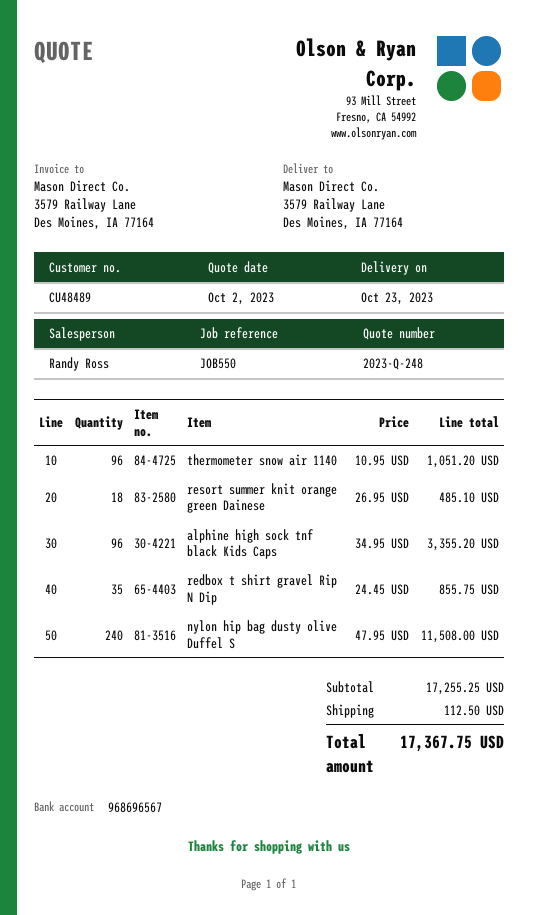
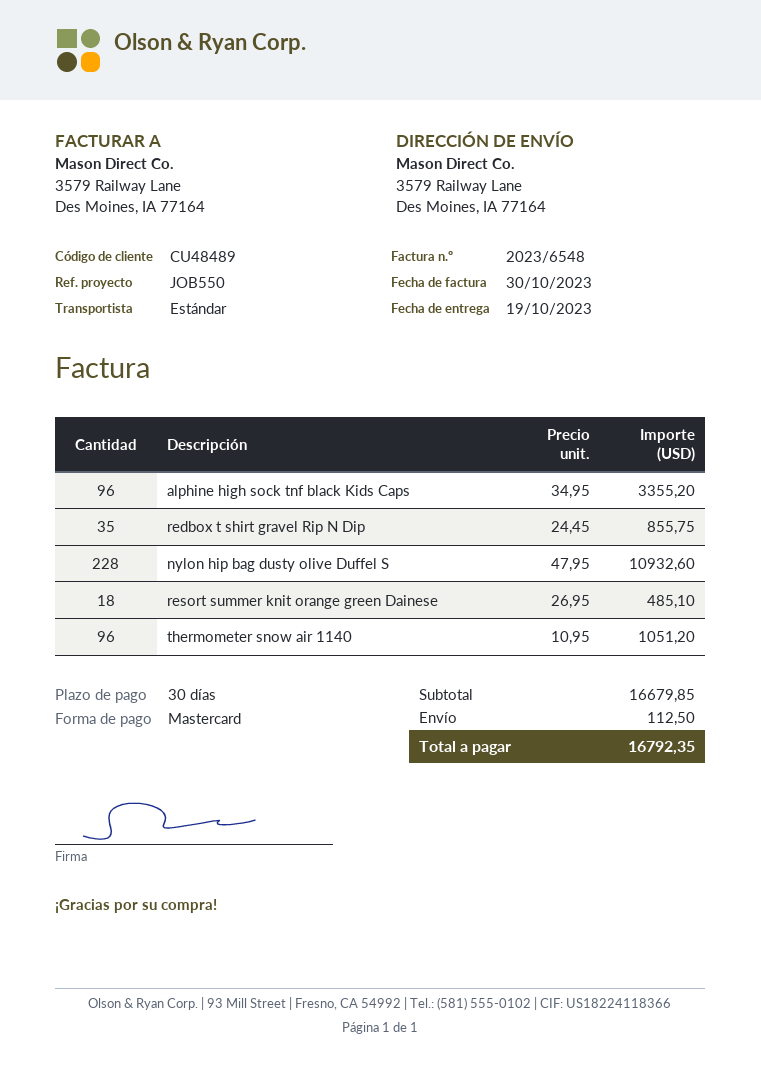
delivery date: 2023-10-23 -> 2023-10-19
nylon hip bag dusty olive Duffel S: 240 x 47.95 = 11508.00 -> 228 x 47.95 = 10932.60
subtotal: 17255.25 -> 16679.85
total: 17367.75 -> 16792.35

